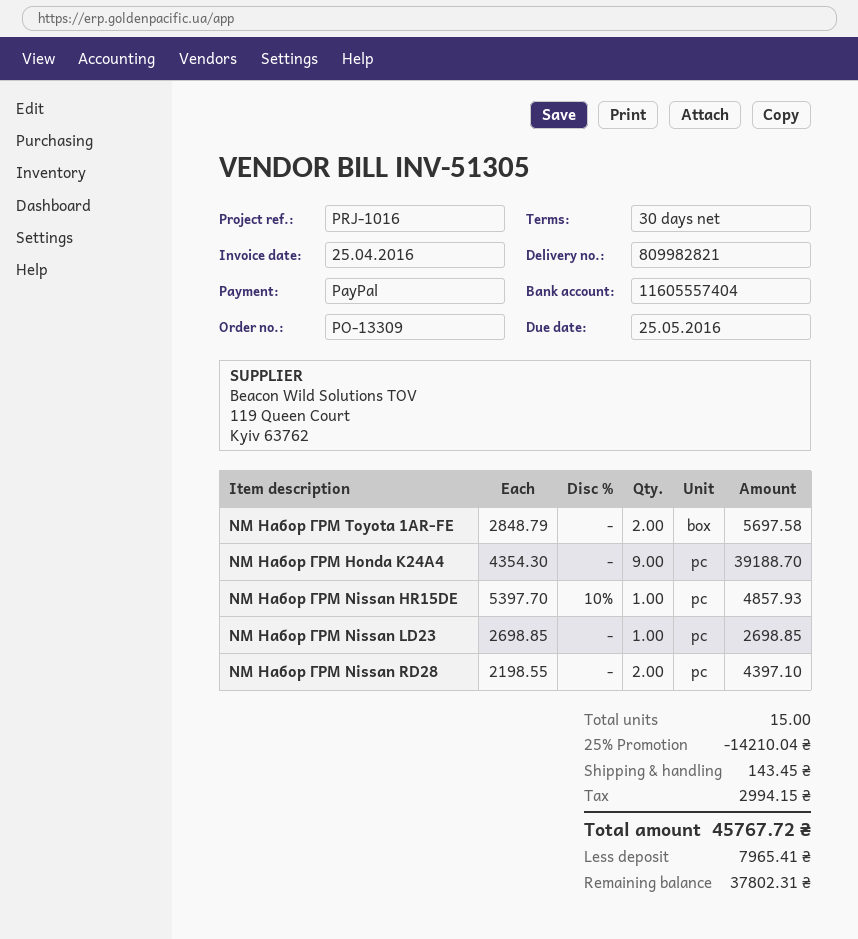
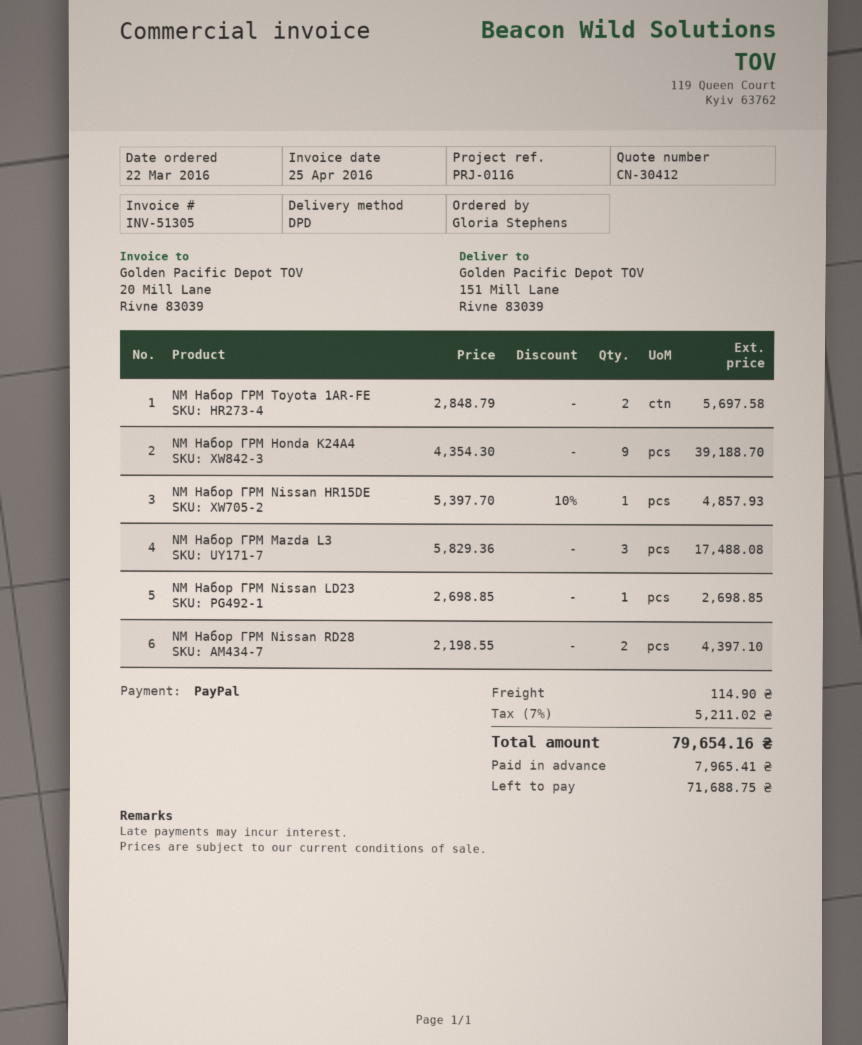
reference: PRJ-1016 -> PRJ-0116
NM Набор ГРМ Mazda L3: none -> 3 x 5829.36 = 17488.08
discount: 25% = 14210.04 -> none
shipping: 143.45 -> 114.90
tax: 2994.15 -> 5211.02
total: 45767.72 -> 79654.16
balance: 37802.31 -> 71688.75

